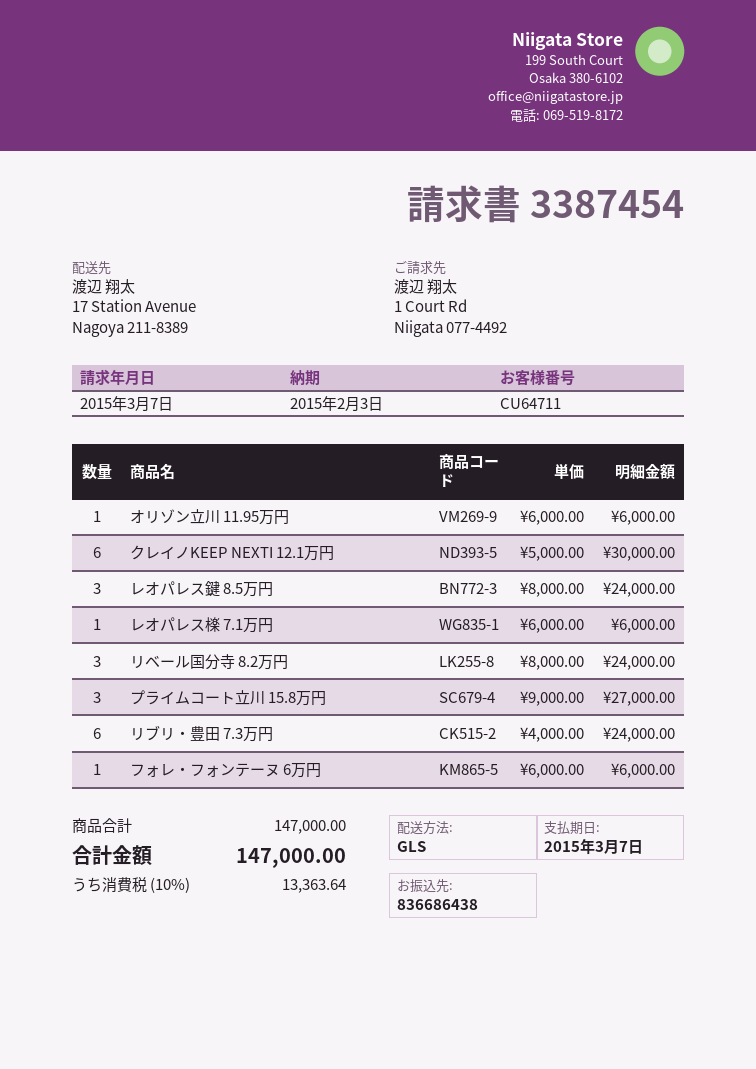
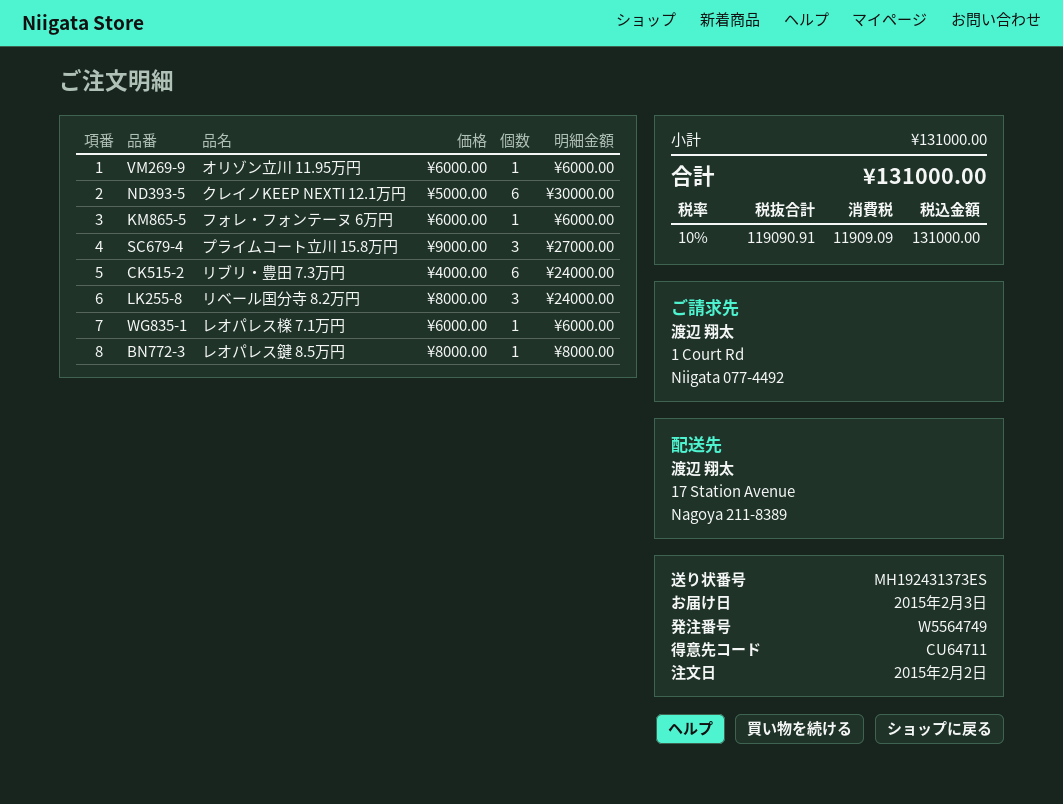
レオパレス鍵 8.5万円: 3 x 8000.00 = 24000.00 -> 1 x 8000.00 = 8000.00
subtotal: 147000.00 -> 131000.00
tax: 10% = 13363.64 -> 10% = 11909.09
total: 147000.00 -> 131000.00

